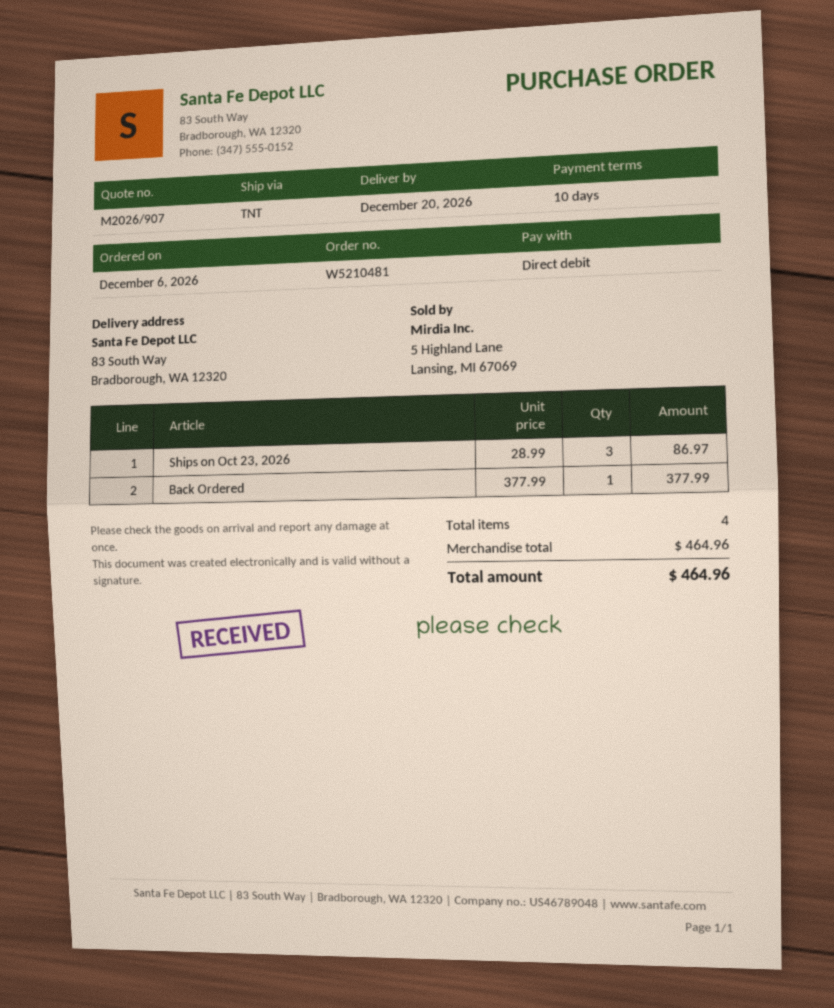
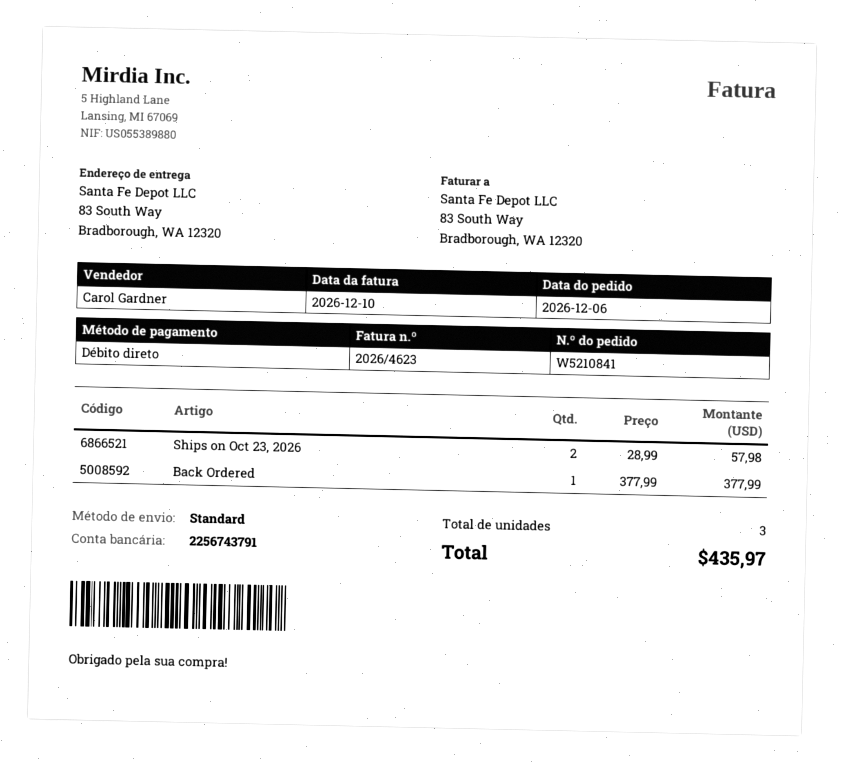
order number: W5210481 -> W5210841
shipping method: TNT -> standard
Ships on Oct 23, 2026: 3 x 28.99 = 86.97 -> 2 x 28.99 = 57.98
total quantity: 4 -> 3
total: 464.96 -> 435.97

